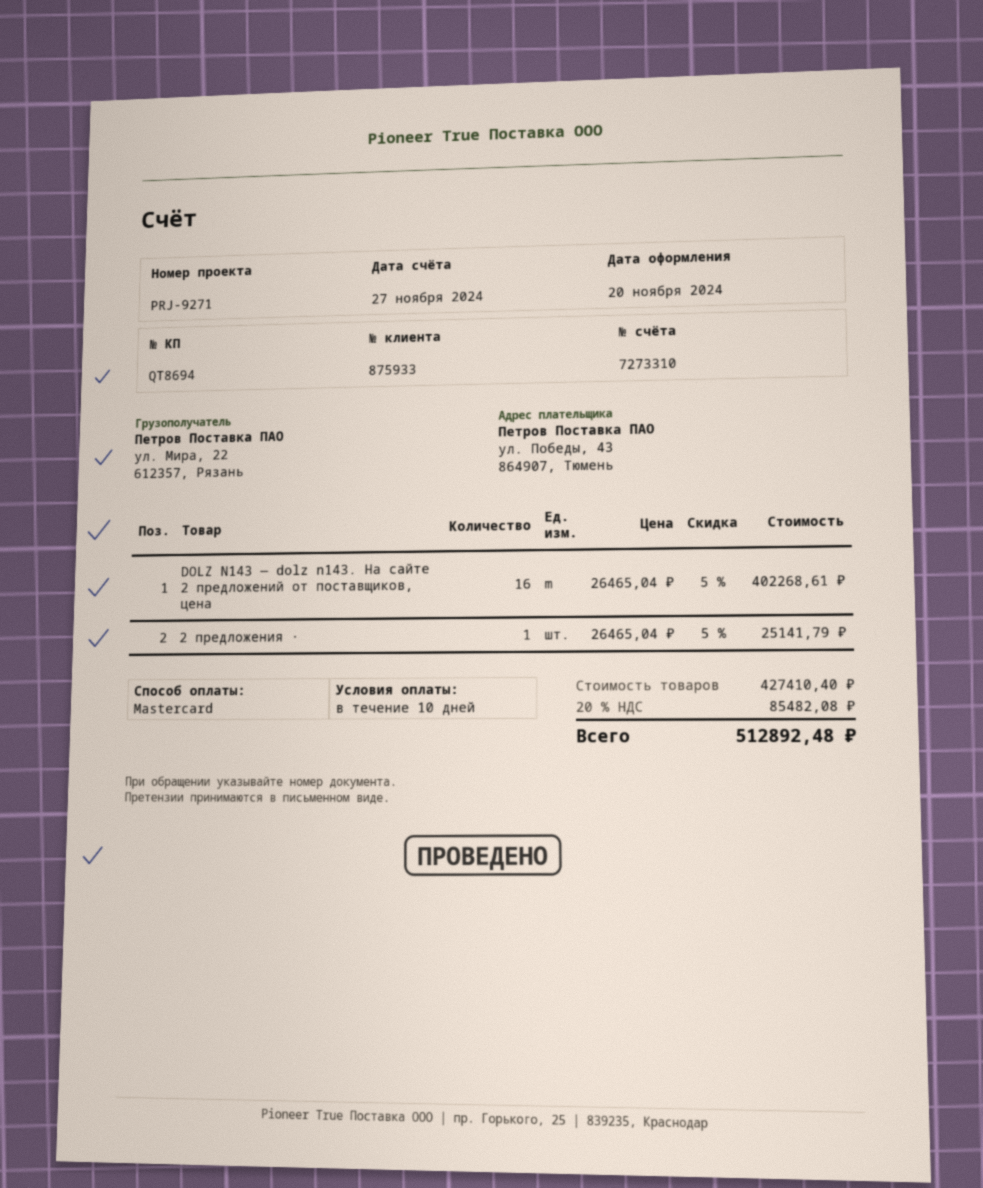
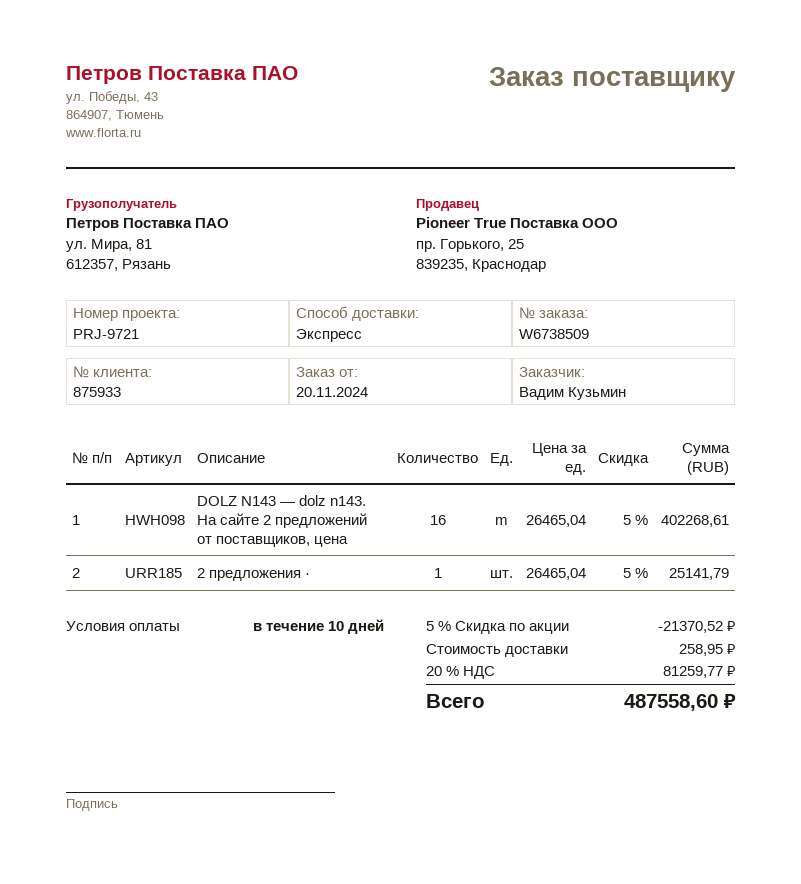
reference: PRJ-9271 -> PRJ-9721
ship to: ул. Мира, 22, 612357, Рязань -> ул. Мира, 81, 612357, Рязань
discount: none -> 5% = 21370.52
shipping: none -> 258.95
tax: 20% = 85482.08 -> 20% = 81259.77
total: 512892.48 -> 487558.60

